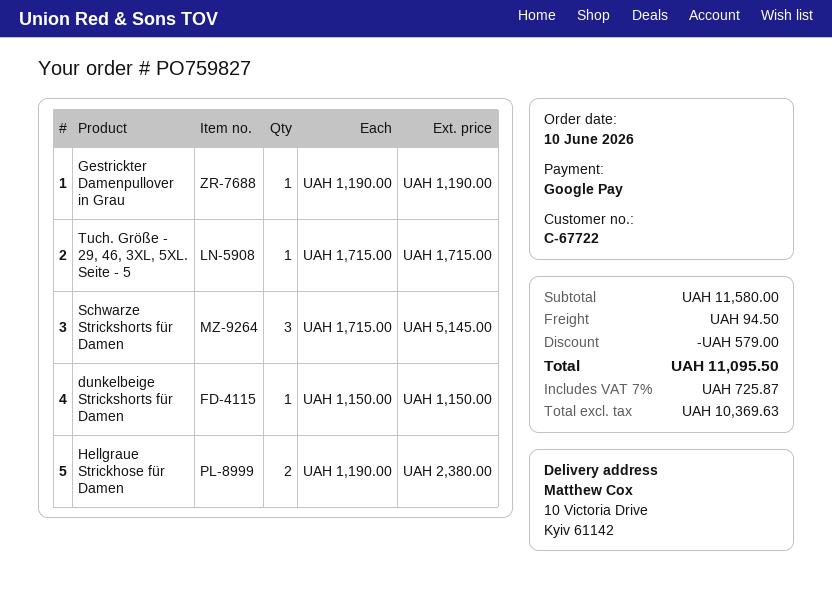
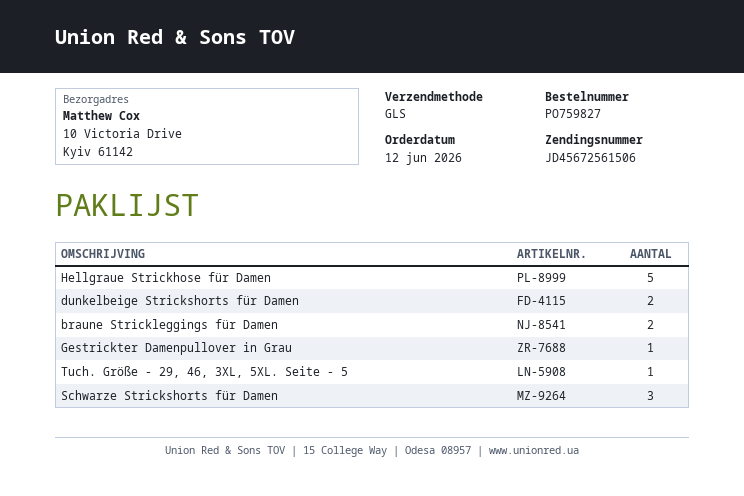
order date: 2026-06-10 -> 2026-06-12
dunkelbeige Strickshorts für Damen: 1 -> 2
Hellgraue Strickhose für Damen: 2 -> 5
braune Strickleggings für Damen: none -> 2

